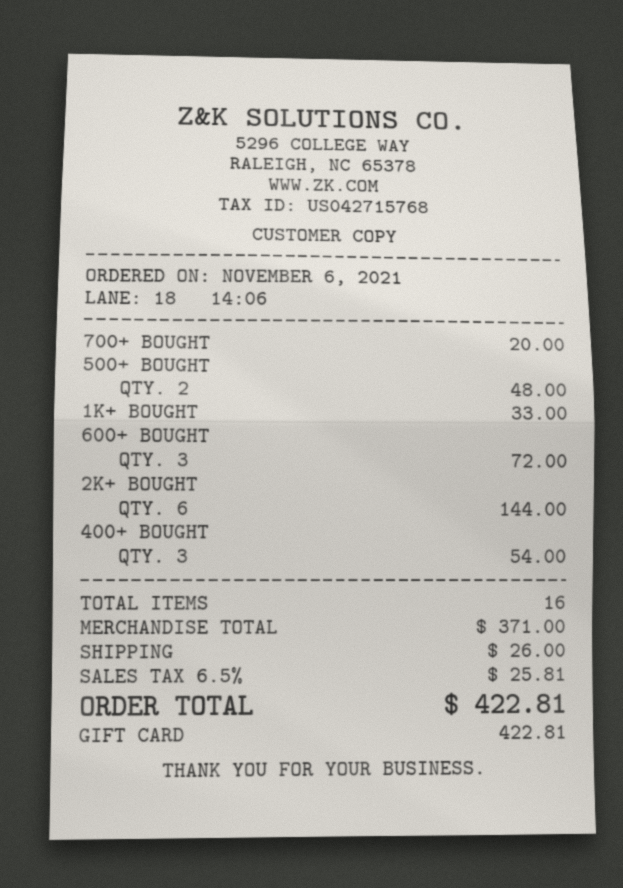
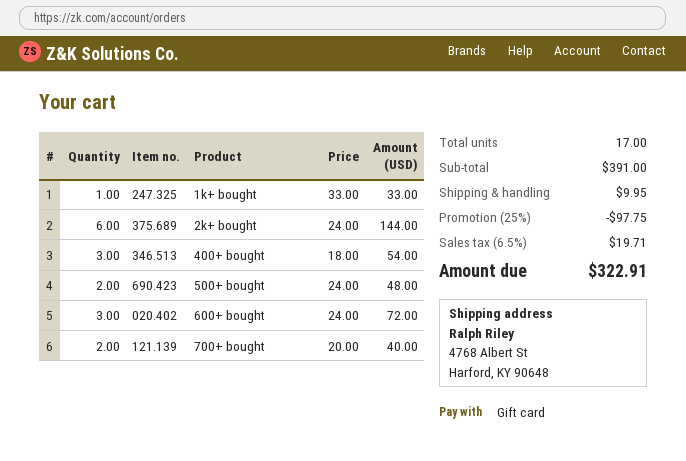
700+ BOUGHT: 1 for 20.00 -> 2 for 40.00
total quantity: 16 -> 17
subtotal: 371.00 -> 391.00
discount: none -> 25% = 97.75
shipping: 26.00 -> 9.95
tax: 6.5% = 25.81 -> 6.5% = 19.71
total: 422.81 -> 322.91

